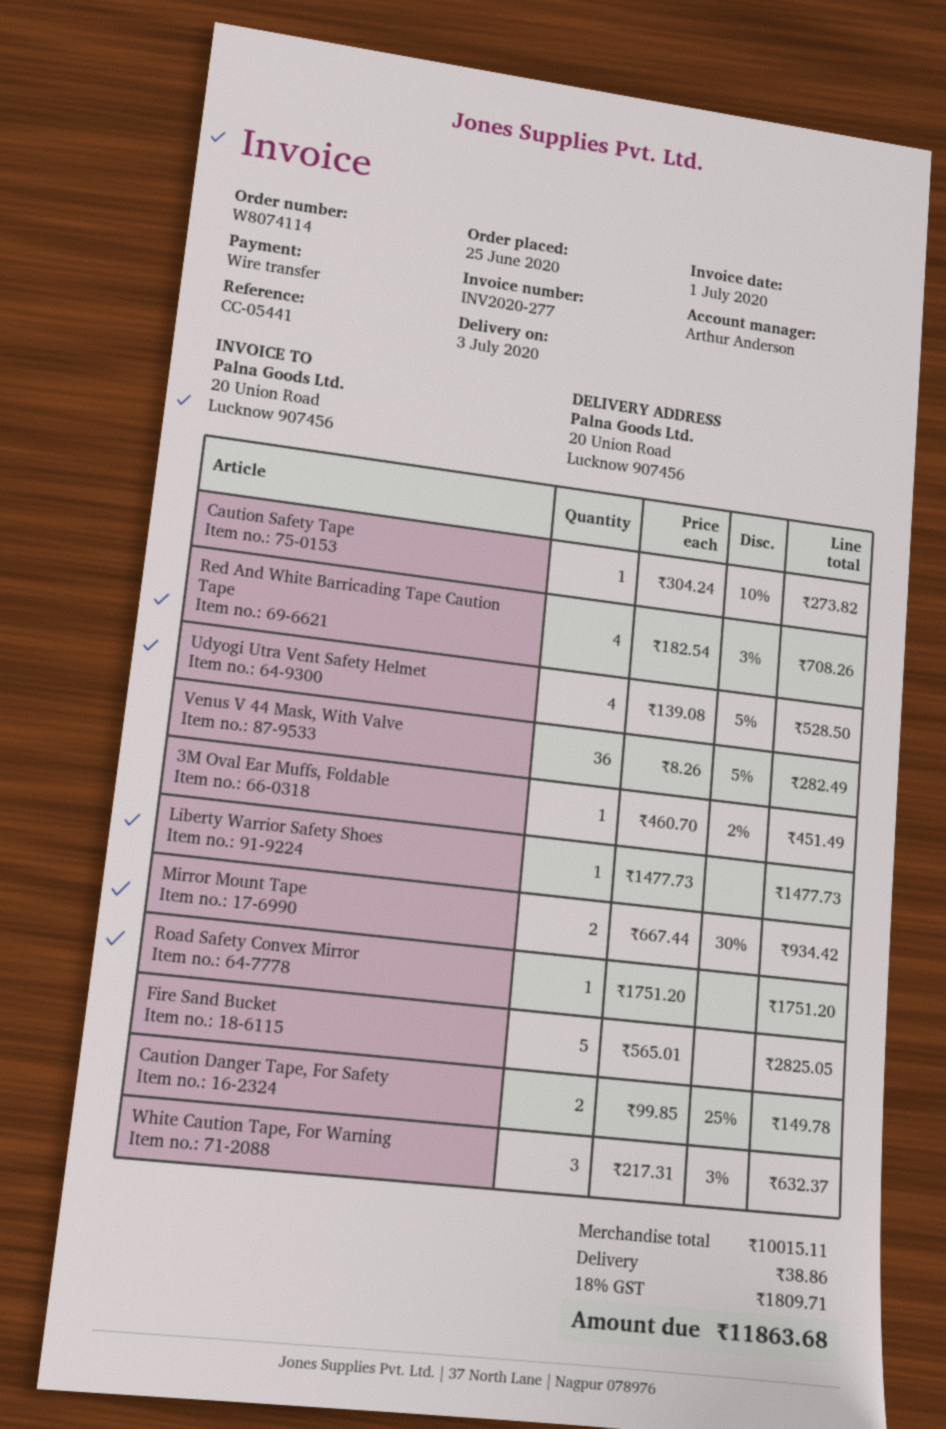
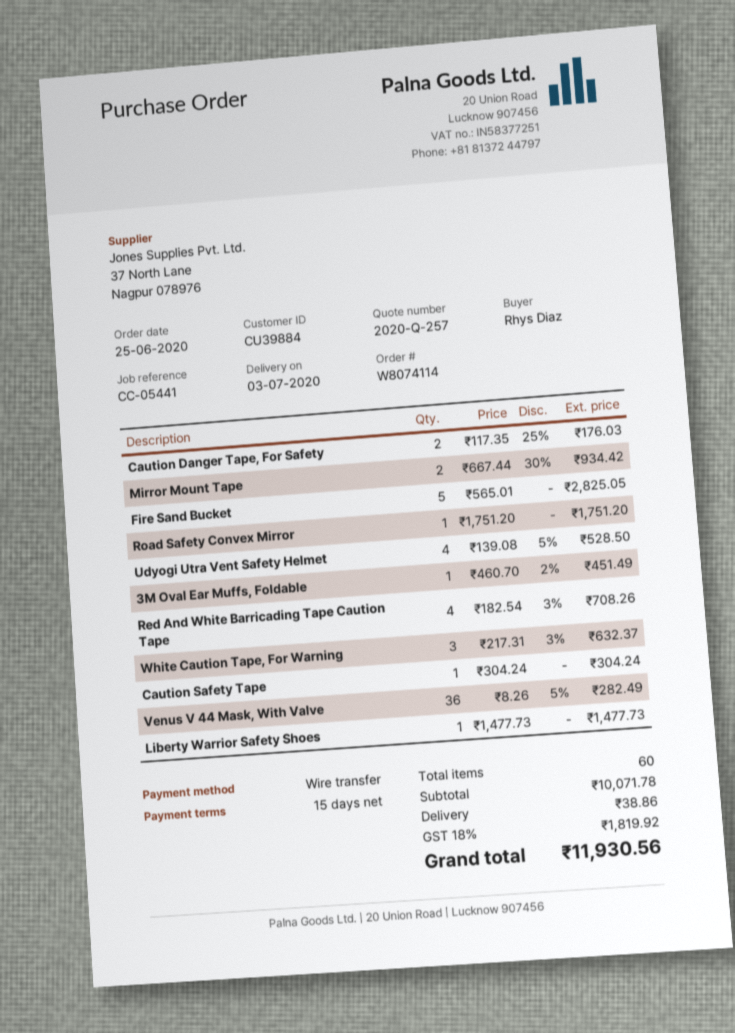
Caution Safety Tape: 1 x 304.24 - 10% = 273.82 -> 1 x 304.24 = 304.24
Caution Danger Tape, For Safety: 2 x 99.85 - 25% = 149.78 -> 2 x 117.35 - 25% = 176.03
subtotal: 10015.11 -> 10071.78
tax: 18% = 1809.71 -> 18% = 1819.92
total: 11863.68 -> 11930.56

